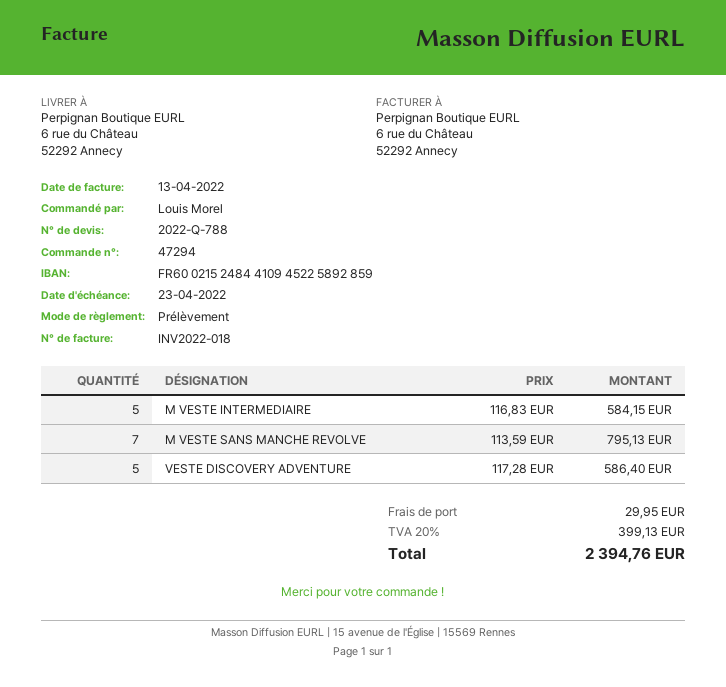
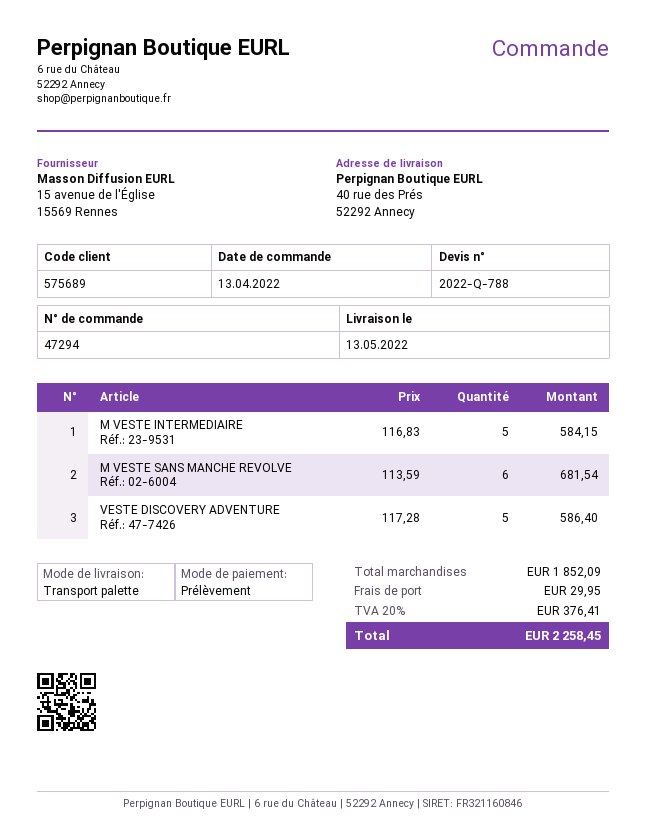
ship to: 6 rue du Château, 52292 Annecy -> 40 rue des Prés, 52292 Annecy
M VESTE SANS MANCHE REVOLVE: 7 x 113.59 = 795.13 -> 6 x 113.59 = 681.54
tax: 20% = 399.13 -> 20% = 376.41
total: 2394.76 -> 2258.45

